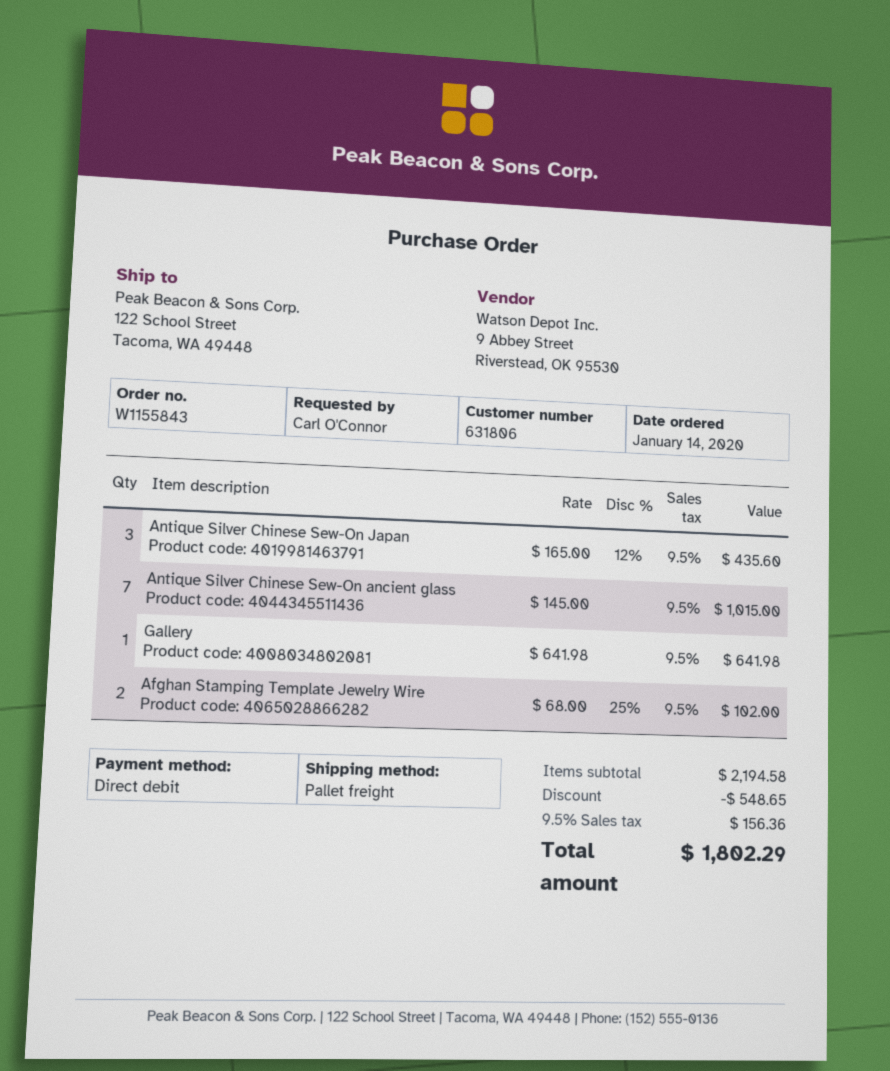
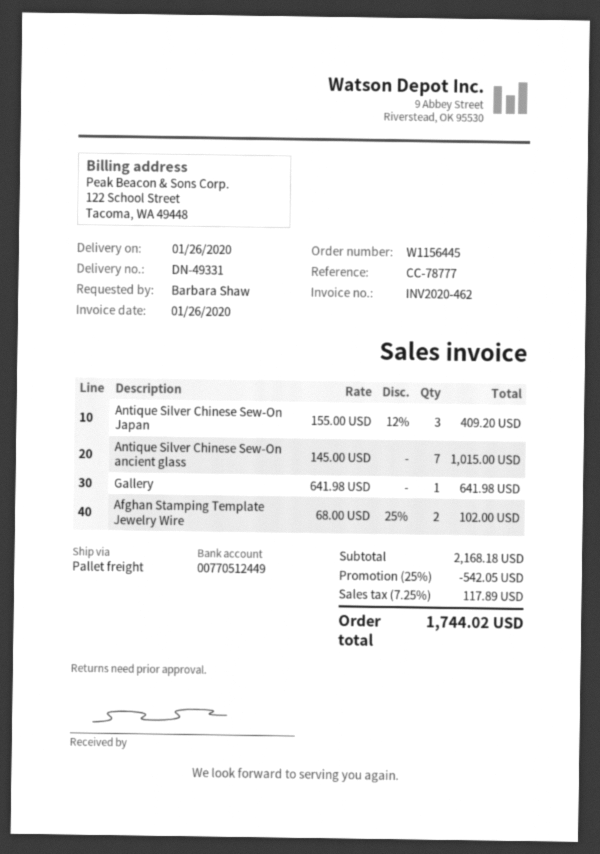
order number: W1155843 -> W1156445
ordered by: Carl O'Connor -> Barbara Shaw
Antique Silver Chinese Sew-On Japan: 3 x 165.00 - 12% = 435.60 -> 3 x 155.00 - 12% = 409.20
subtotal: 2194.58 -> 2168.18
discount: 548.65 -> 542.05
tax: 9.5% = 156.36 -> 7.25% = 117.89
total: 1802.29 -> 1744.02

